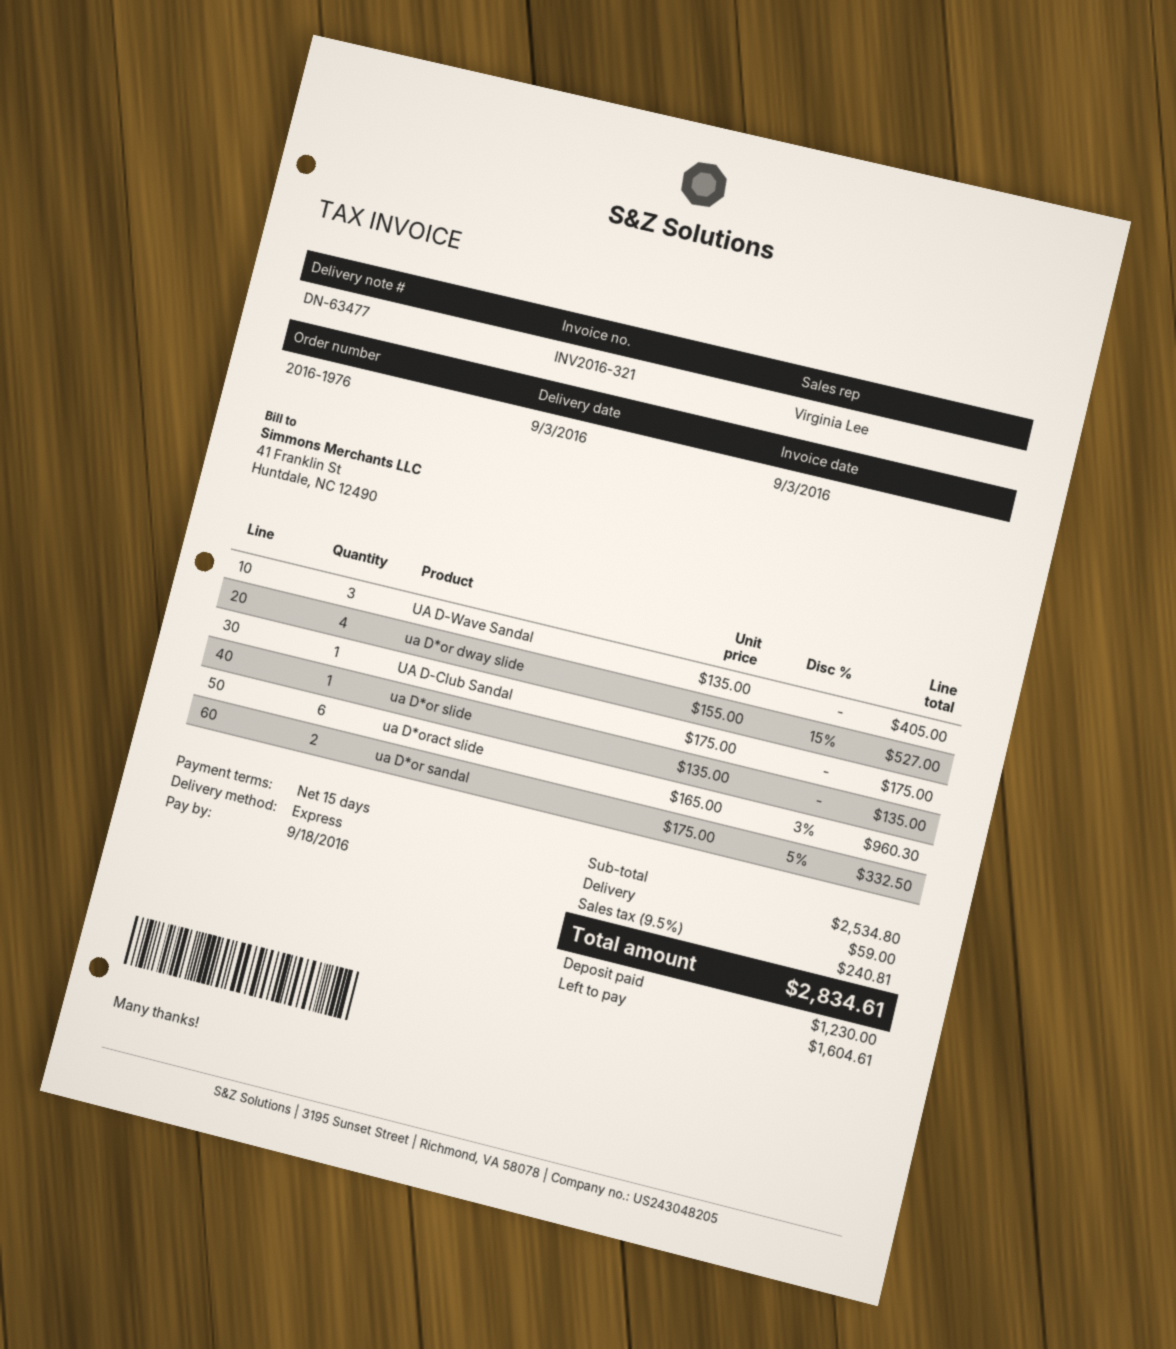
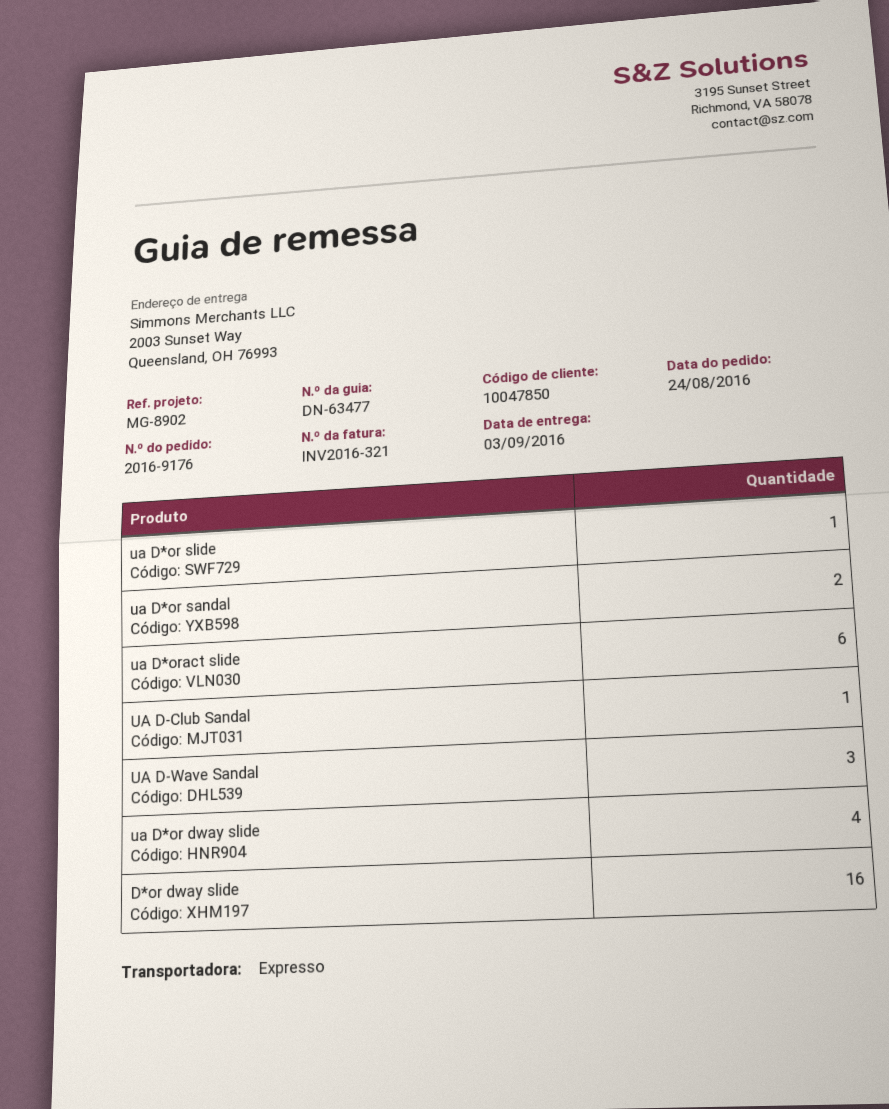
order number: 2016-1976 -> 2016-9176
D*or dway slide: none -> 16

